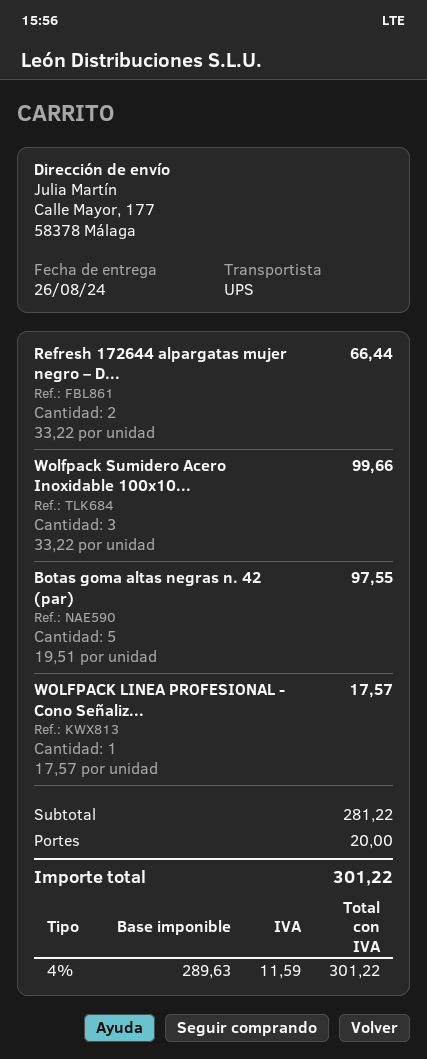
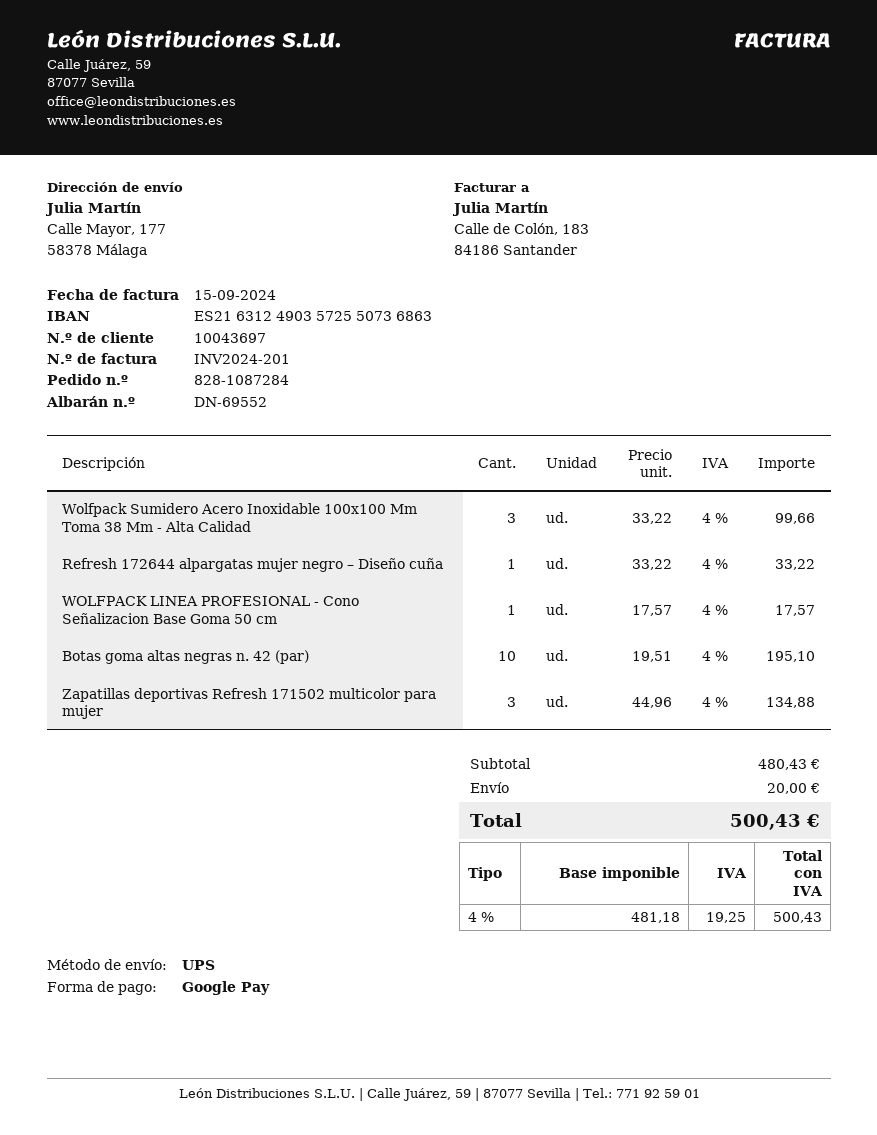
Refresh 172644 alpargatas mujer negro – D...: 2 x 33.22 = 66.44 -> 1 x 33.22 = 33.22
Botas goma altas negras n. 42 (par): 5 x 19.51 = 97.55 -> 10 x 19.51 = 195.10
Zapatillas deportivas Refresh 171502 multicolor para mujer: none -> 3 x 44.96 = 134.88
subtotal: 281.22 -> 480.43
net: 289.63 -> 481.18
tax: 4% = 11.59 -> 4% = 19.25
total: 301.22 -> 500.43

